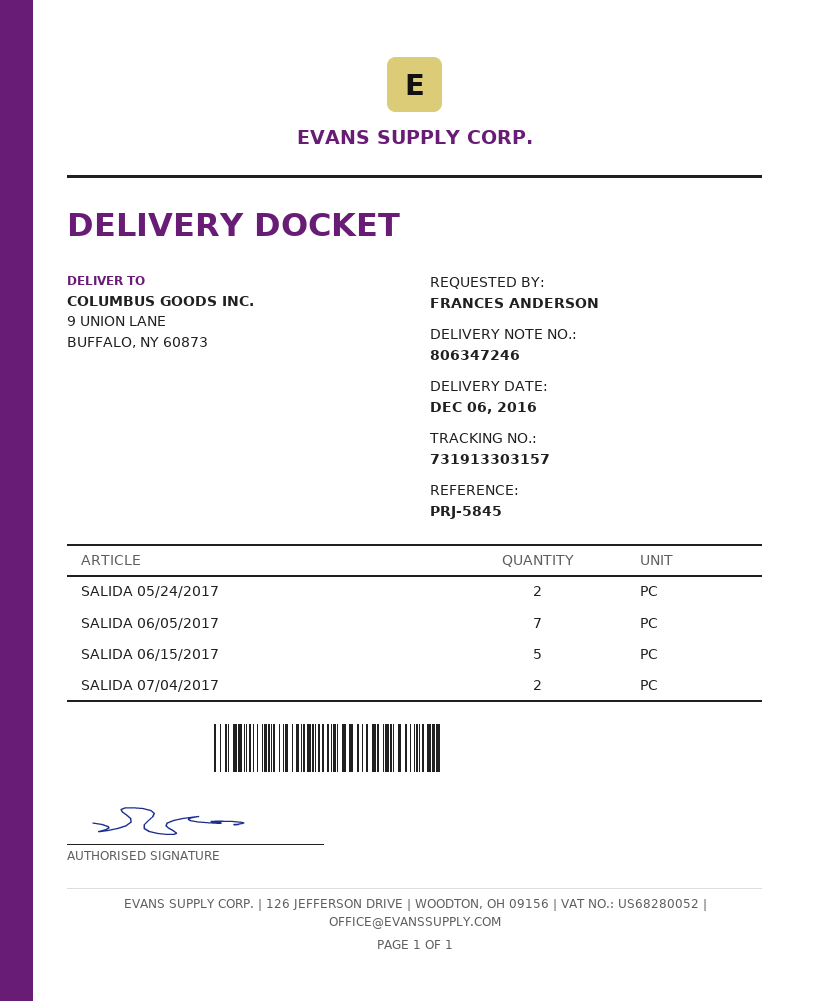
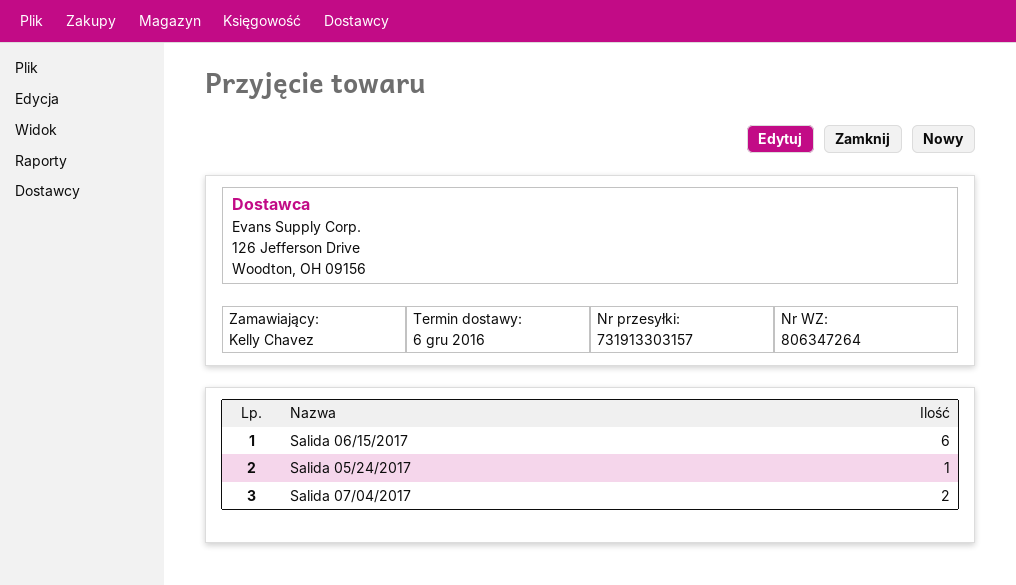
delivery note number: 806347246 -> 806347264
ordered by: FRANCES ANDERSON -> Kelly Chavez
SALIDA 05/24/2017: 2 -> 1
SALIDA 06/05/2017: 7 -> none
SALIDA 06/15/2017: 5 -> 6

